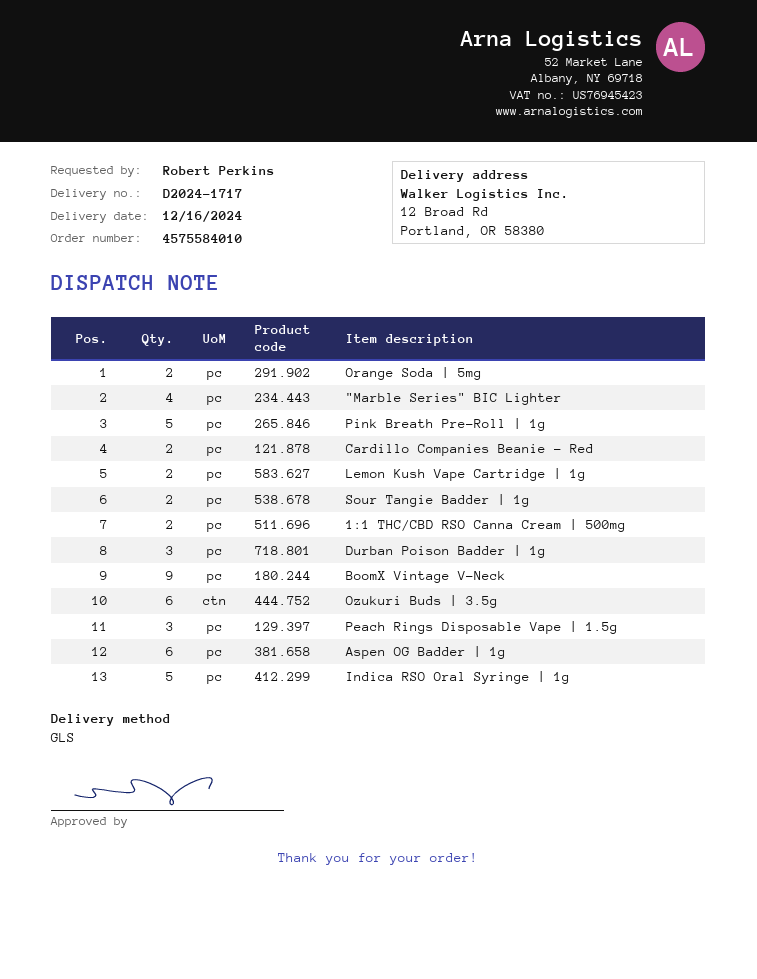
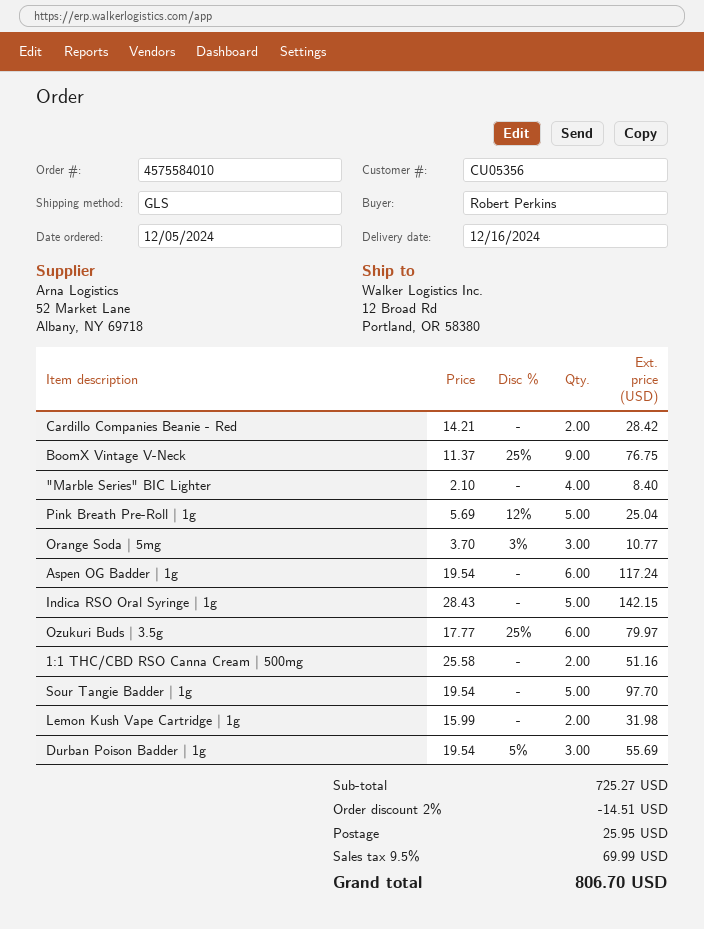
Orange Soda | 5mg: 2 -> 3
Sour Tangie Badder | 1g: 2 -> 5
Peach Rings Disposable Vape | 1.5g: 3 -> none

